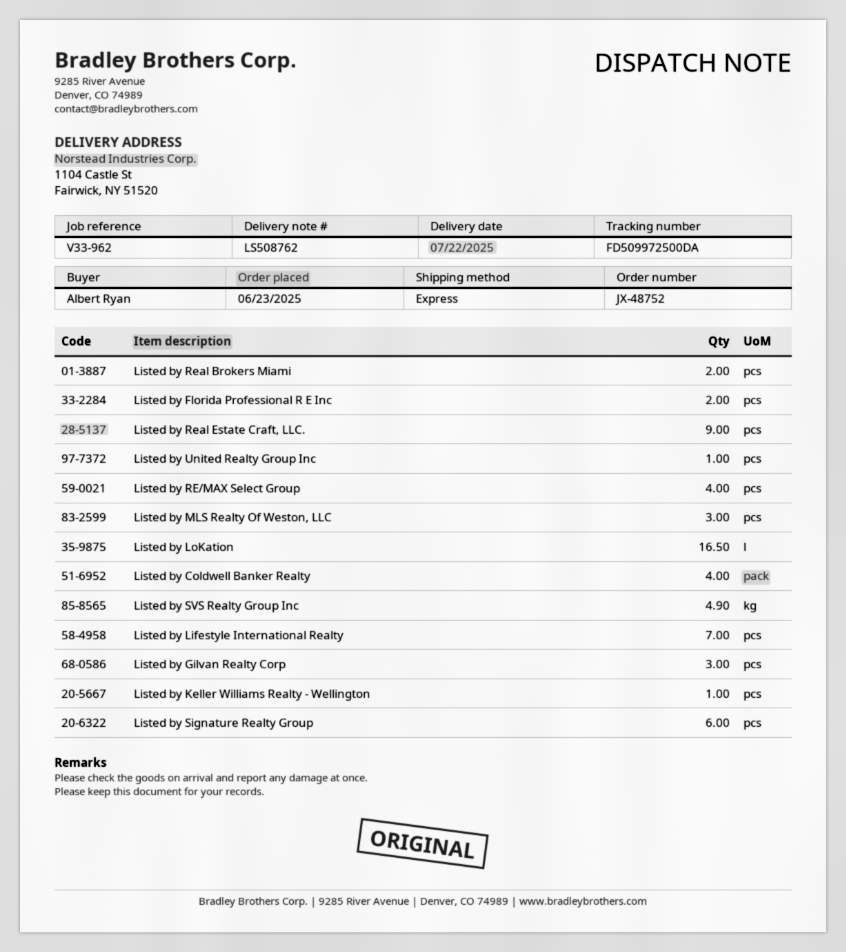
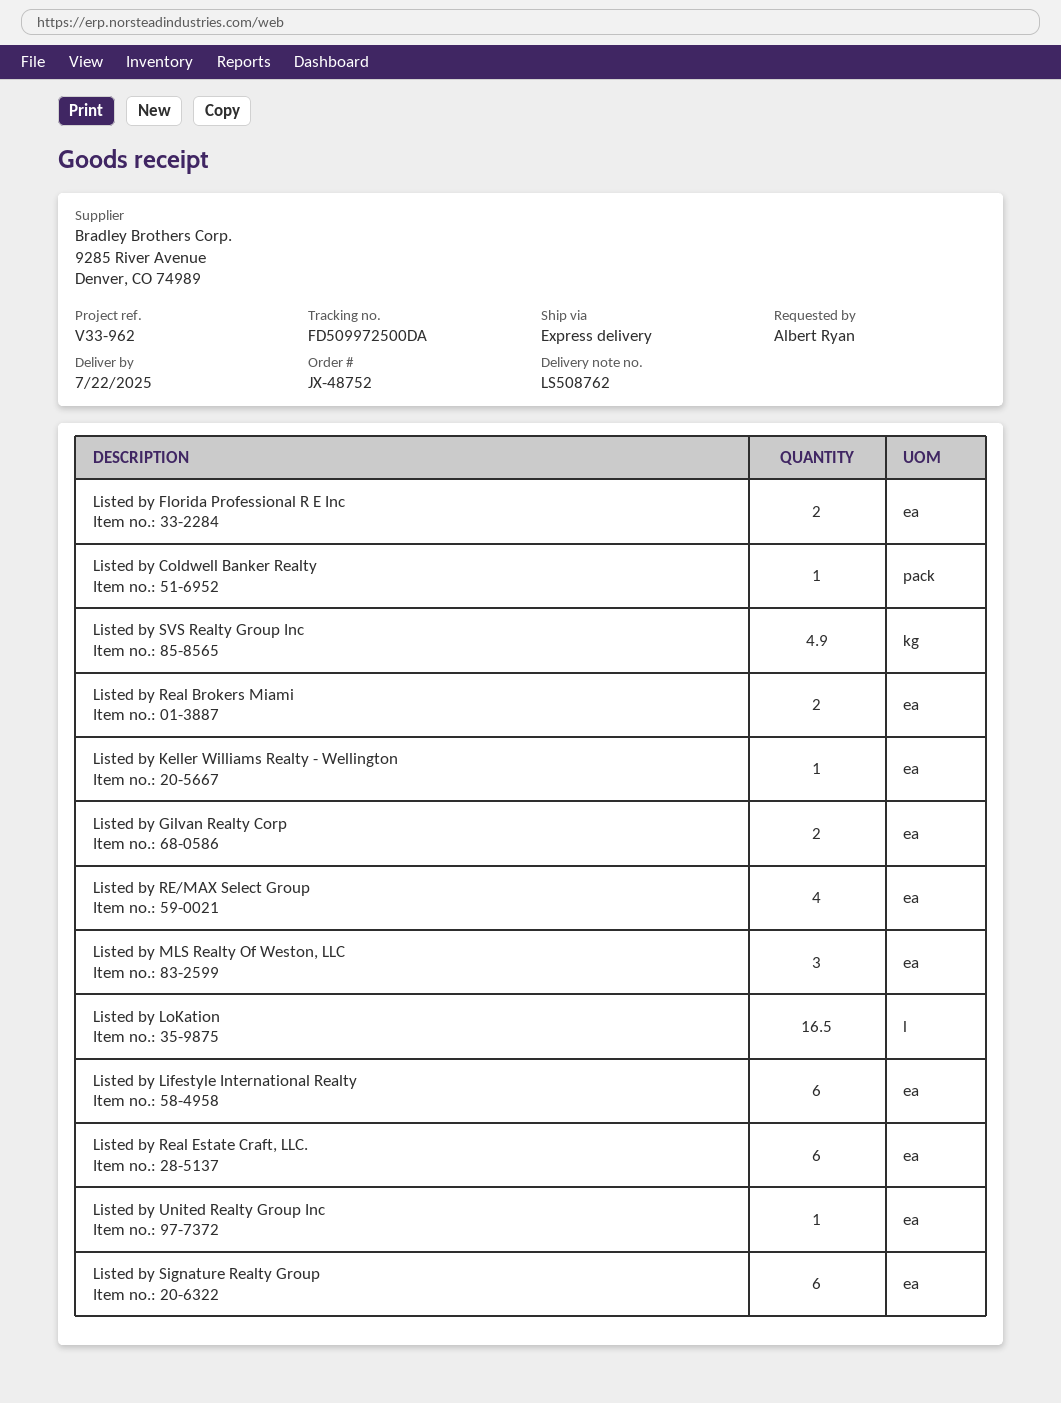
Listed by Real Estate Craft, LLC.: 9 -> 6
Listed by Coldwell Banker Realty: 4 -> 1
Listed by Lifestyle International Realty: 7 -> 6
Listed by Gilvan Realty Corp: 3 -> 2

